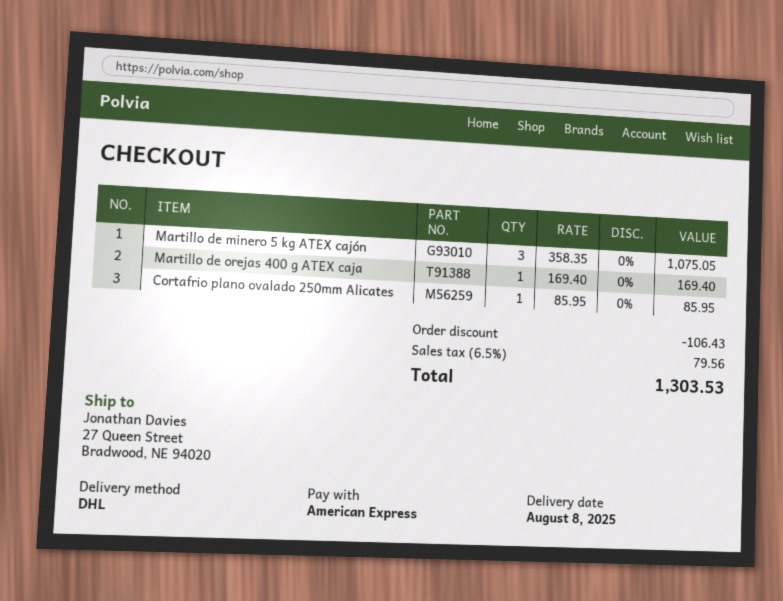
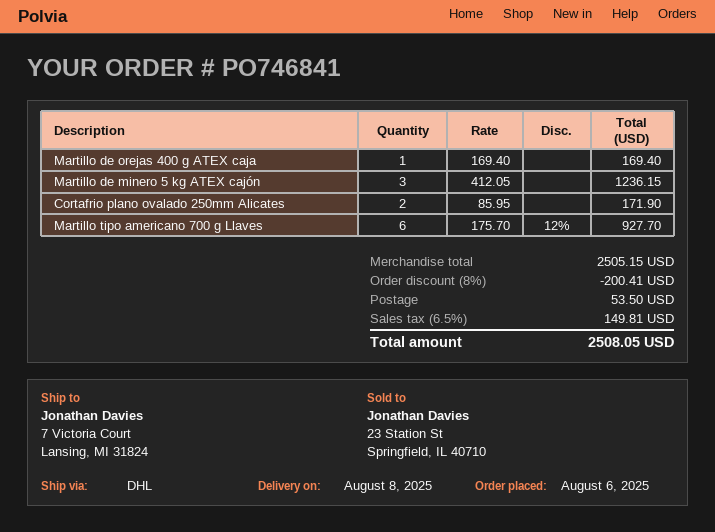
ship to: 27 Queen Street, Bradwood, NE 94020 -> 7 Victoria Court, Lansing, MI 31824
Martillo de minero 5 kg ATEX cajón: 3 x 358.35 = 1075.05 -> 3 x 412.05 = 1236.15
Cortafrio plano ovalado 250mm Alicates: 1 x 85.95 = 85.95 -> 2 x 85.95 = 171.90
Martillo tipo americano 700 g Llaves: none -> 6 x 175.70 - 12% = 927.70
discount: 106.43 -> 200.41
shipping: none -> 53.50
tax: 6.5% = 79.56 -> 6.5% = 149.81
total: 1303.53 -> 2508.05

